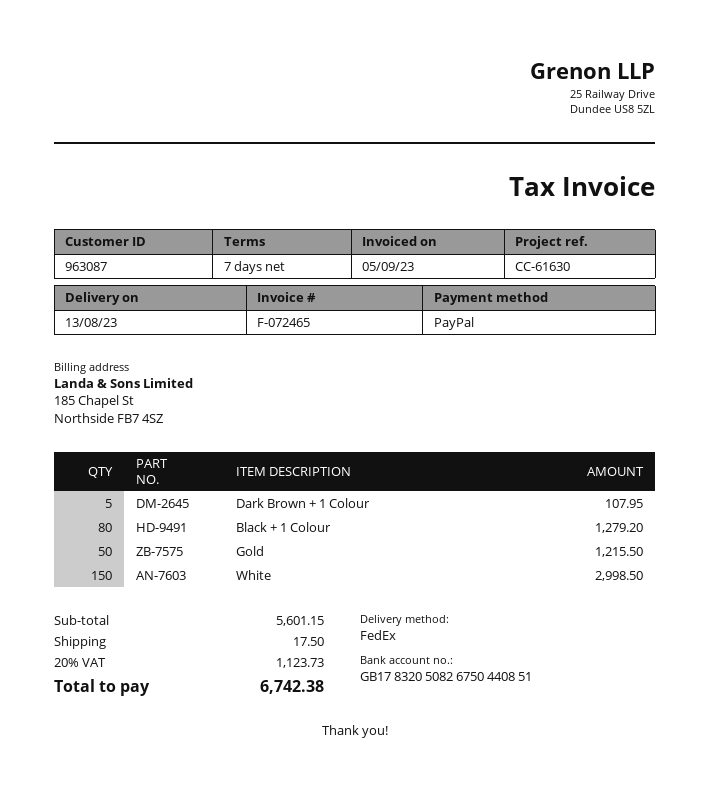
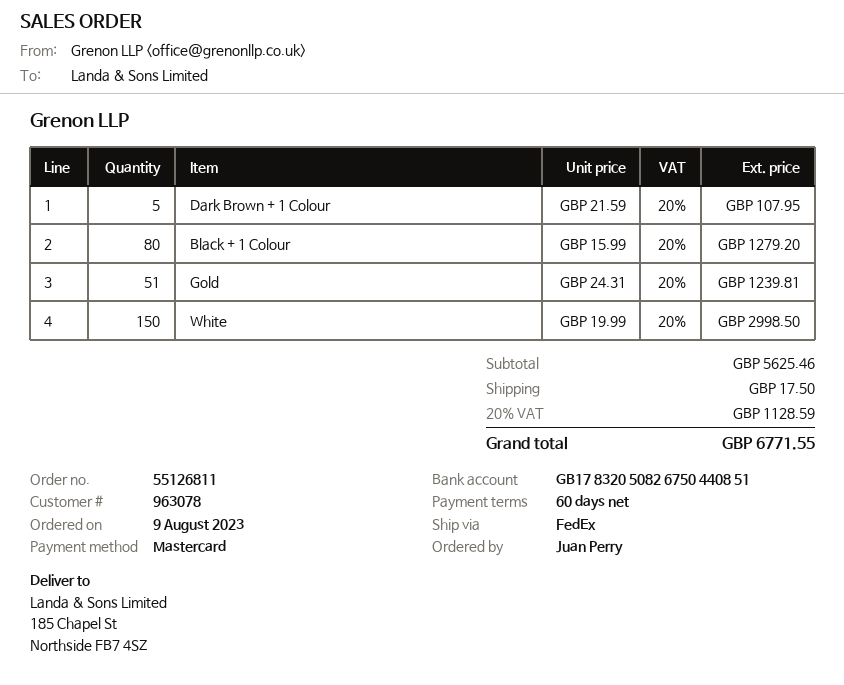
payment terms: 7 days -> 60 days
customer number: 963087 -> 963078
payment method: PayPal -> Mastercard
Gold: 50 for 1215.50 -> 51 for 1239.81
subtotal: 5601.15 -> 5625.46
tax: 20% = 1123.73 -> 20% = 1128.59
total: 6742.38 -> 6771.55

